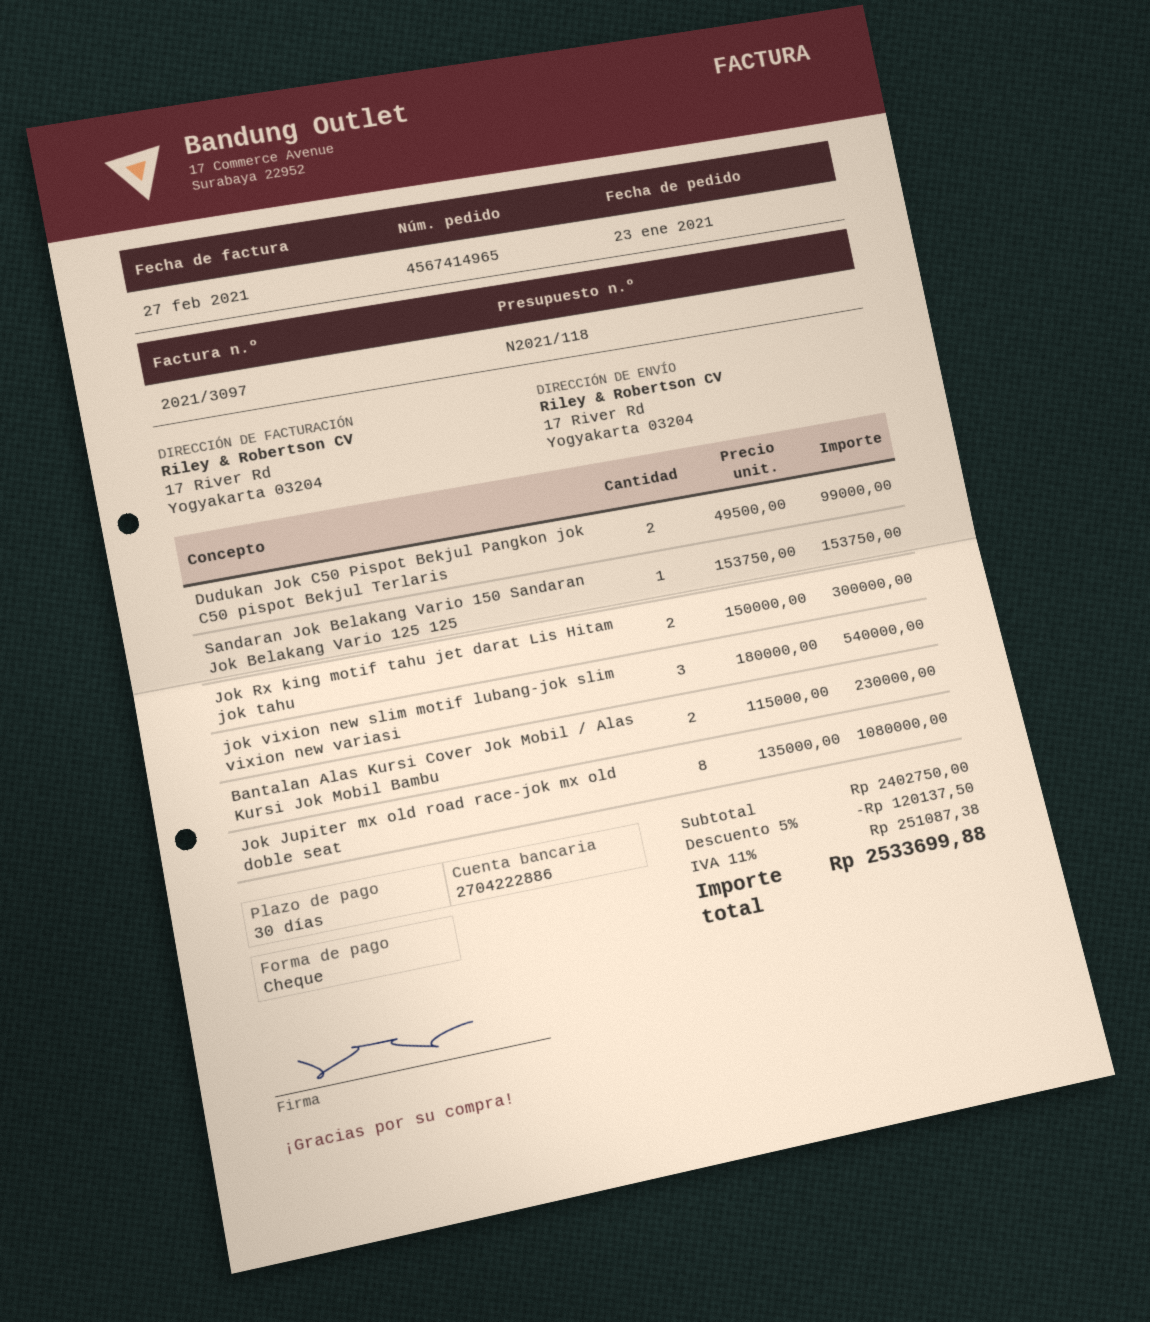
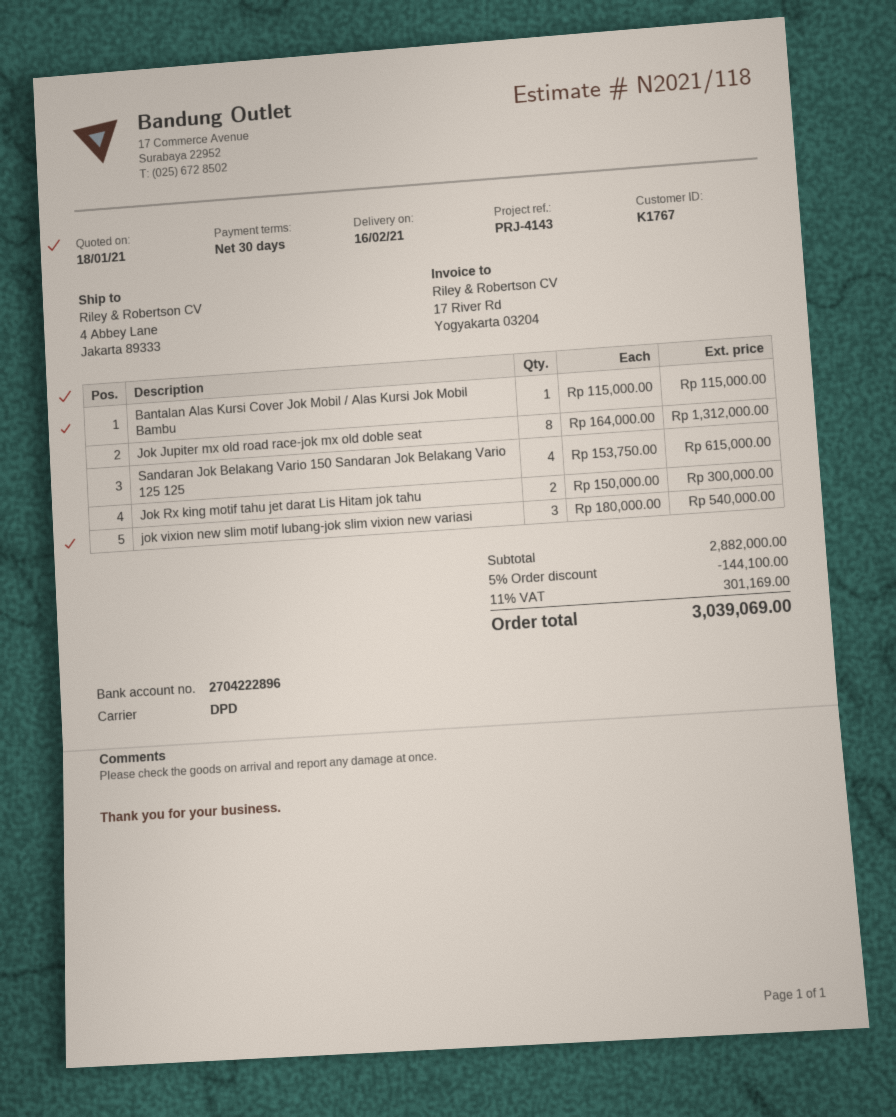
bank account: 2704222886 -> 2704222896
ship to: 17 River Rd, Yogyakarta 03204 -> 4 Abbey Lane, Jakarta 89333
Dudukan Jok C50 Pispot Bekjul Pangkon jok C50 pispot Bekjul Terlaris: 2 x 49500.00 = 99000.00 -> none
Sandaran Jok Belakang Vario 150 Sandaran Jok Belakang Vario 125 125: 1 x 153750.00 = 153750.00 -> 4 x 153750.00 = 615000.00
Bantalan Alas Kursi Cover Jok Mobil / Alas Kursi Jok Mobil Bambu: 2 x 115000.00 = 230000.00 -> 1 x 115000.00 = 115000.00
Jok Jupiter mx old road race-jok mx old doble seat: 8 x 135000.00 = 1080000.00 -> 8 x 164000.00 = 1312000.00
subtotal: 2402750.00 -> 2882000.00
discount: 5% = 120137.50 -> 5% = 144100.00
tax: 11% = 251087.38 -> 11% = 301169.00
total: 2533699.88 -> 3039069.00

